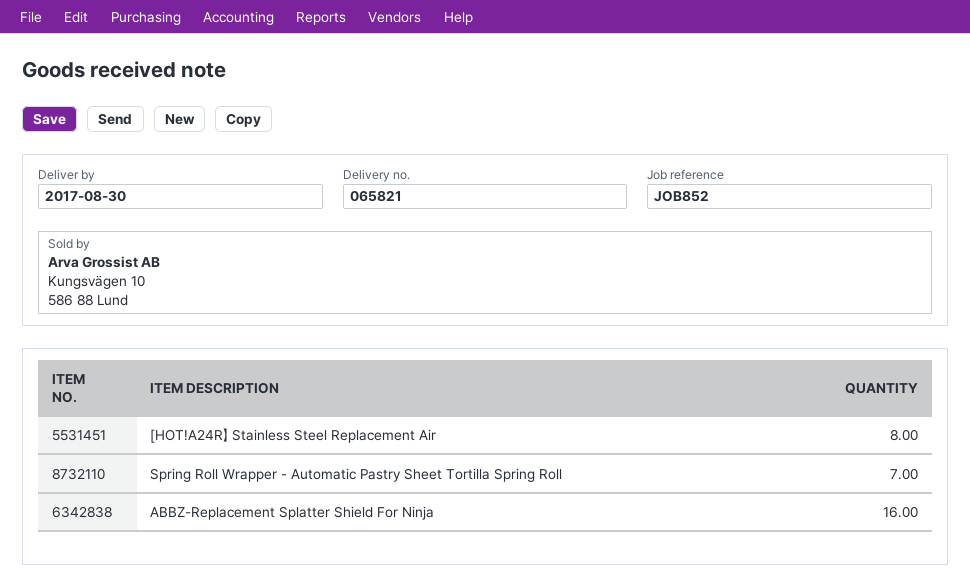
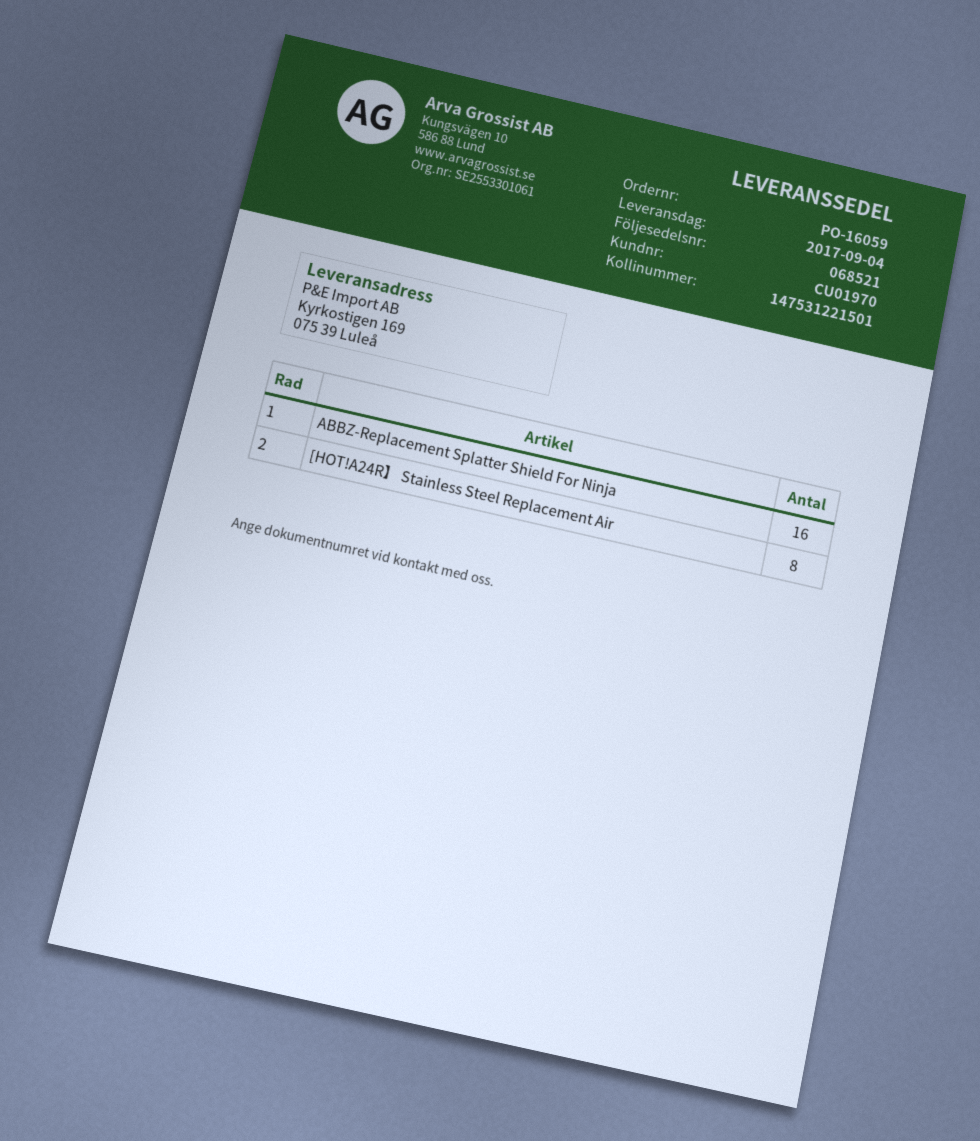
delivery note number: 065821 -> 068521
delivery date: 2017-08-30 -> 2017-09-04
Spring Roll Wrapper - Automatic Pastry Sheet Tortilla Spring Roll: 7 -> none

